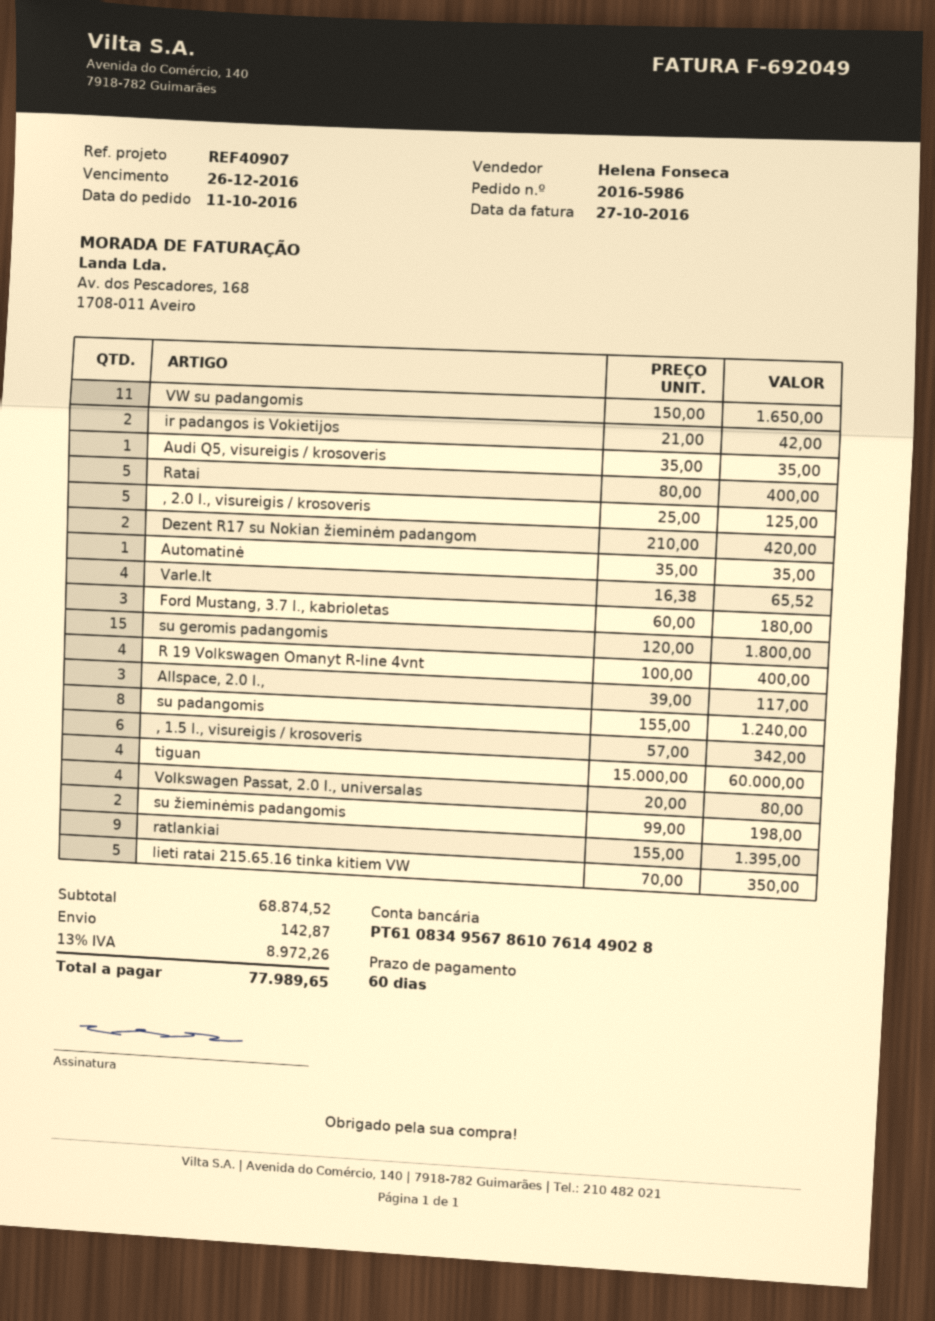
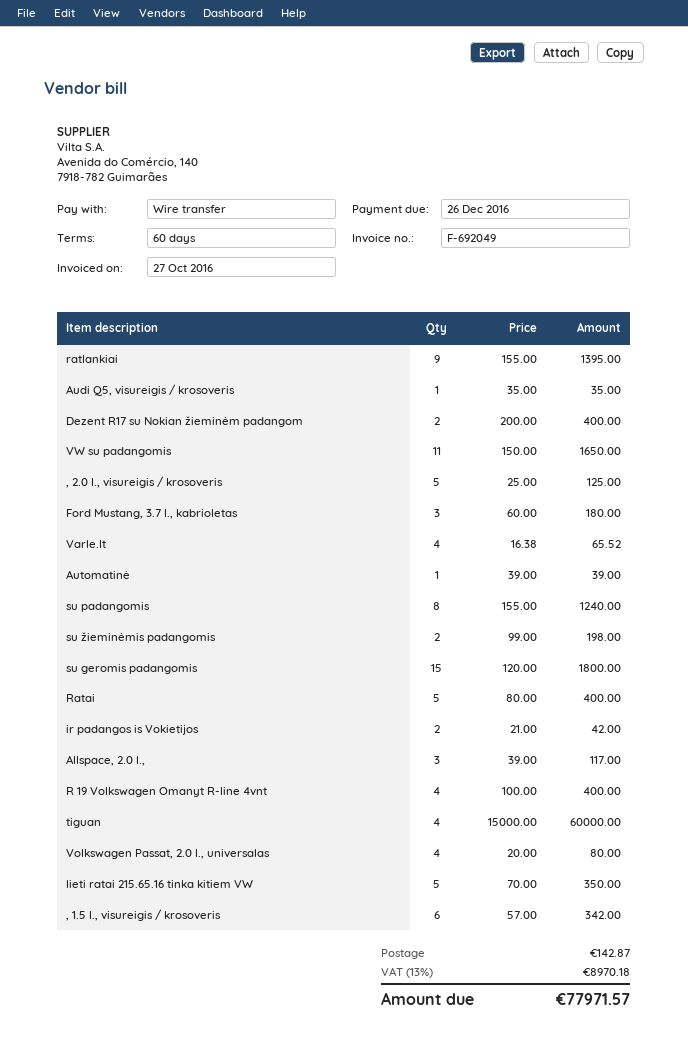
Dezent R17 su Nokian žieminėm padangom: 2 x 210.00 = 420.00 -> 2 x 200.00 = 400.00
Automatinė: 1 x 35.00 = 35.00 -> 1 x 39.00 = 39.00
tax: 13% = 8972.26 -> 13% = 8970.18
total: 77989.65 -> 77971.57

